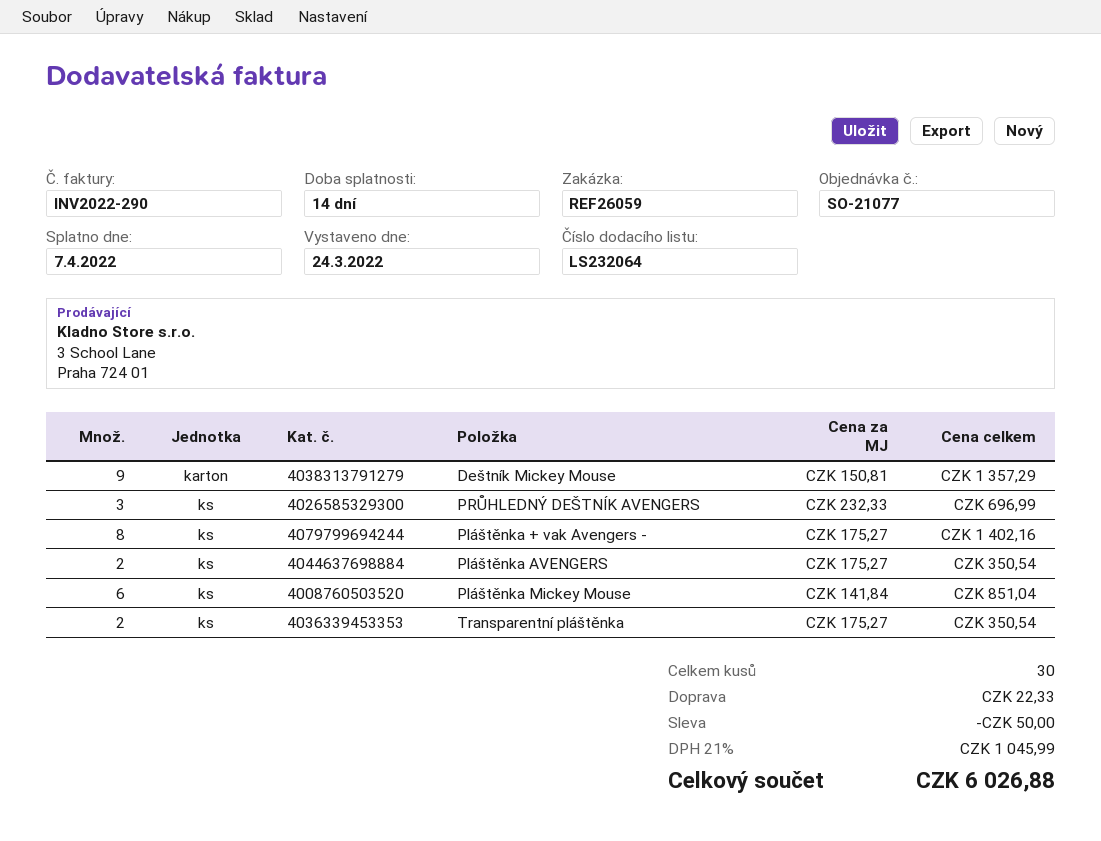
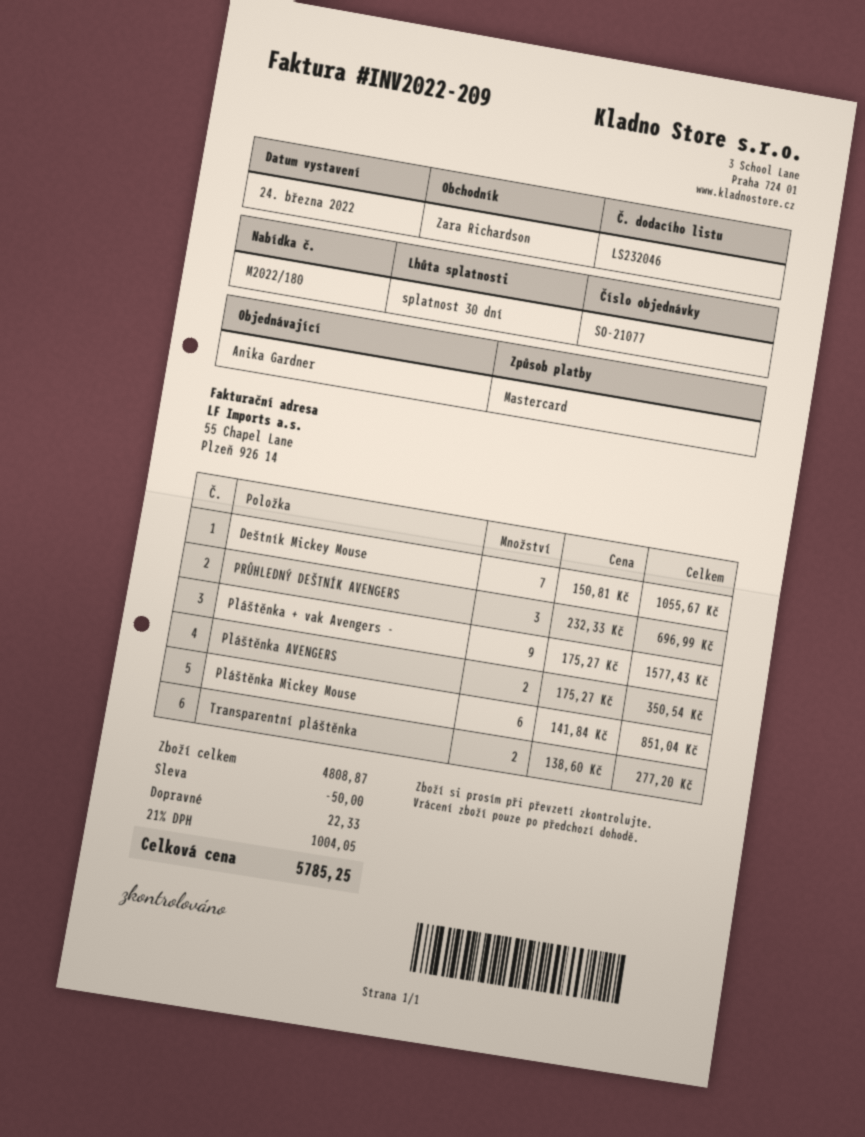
delivery note number: LS232064 -> LS232046
invoice number: INV2022-290 -> INV2022-209
payment terms: 14 days -> 30 days
Deštník Mickey Mouse: 9 x 150.81 = 1357.29 -> 7 x 150.81 = 1055.67
Pláštěnka + vak Avengers -: 8 x 175.27 = 1402.16 -> 9 x 175.27 = 1577.43
Transparentní pláštěnka: 2 x 175.27 = 350.54 -> 2 x 138.60 = 277.20
tax: 21% = 1045.99 -> 21% = 1004.05
total: 6026.88 -> 5785.25

